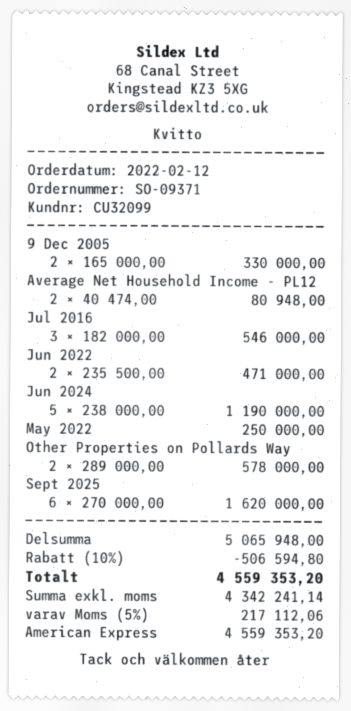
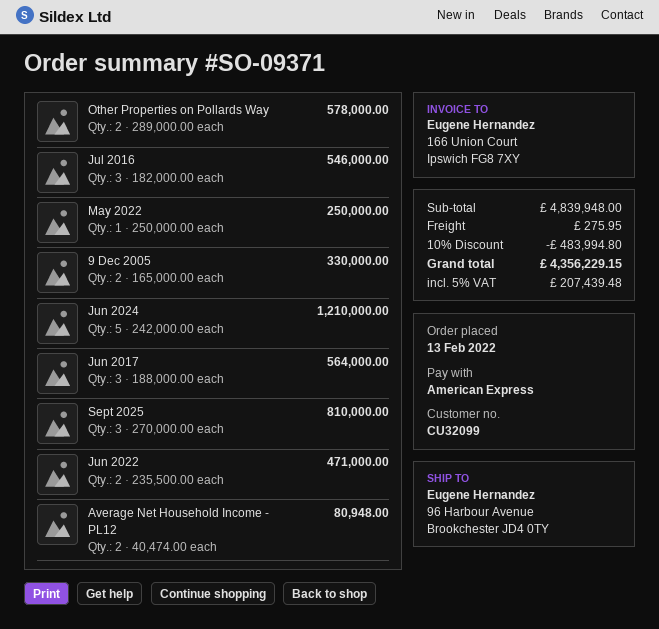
order date: 2022-02-12 -> 2022-02-13
Jun 2024: 5 x 238000.00 = 1190000.00 -> 5 x 242000.00 = 1210000.00
Sept 2025: 6 x 270000.00 = 1620000.00 -> 3 x 270000.00 = 810000.00
Jun 2017: none -> 3 x 188000.00 = 564000.00
subtotal: 5065948.00 -> 4839948.00
discount: 10% = 506594.80 -> 10% = 483994.80
shipping: none -> 275.95
tax: 5% = 217112.06 -> 5% = 207439.48
total: 4559353.20 -> 4356229.15

